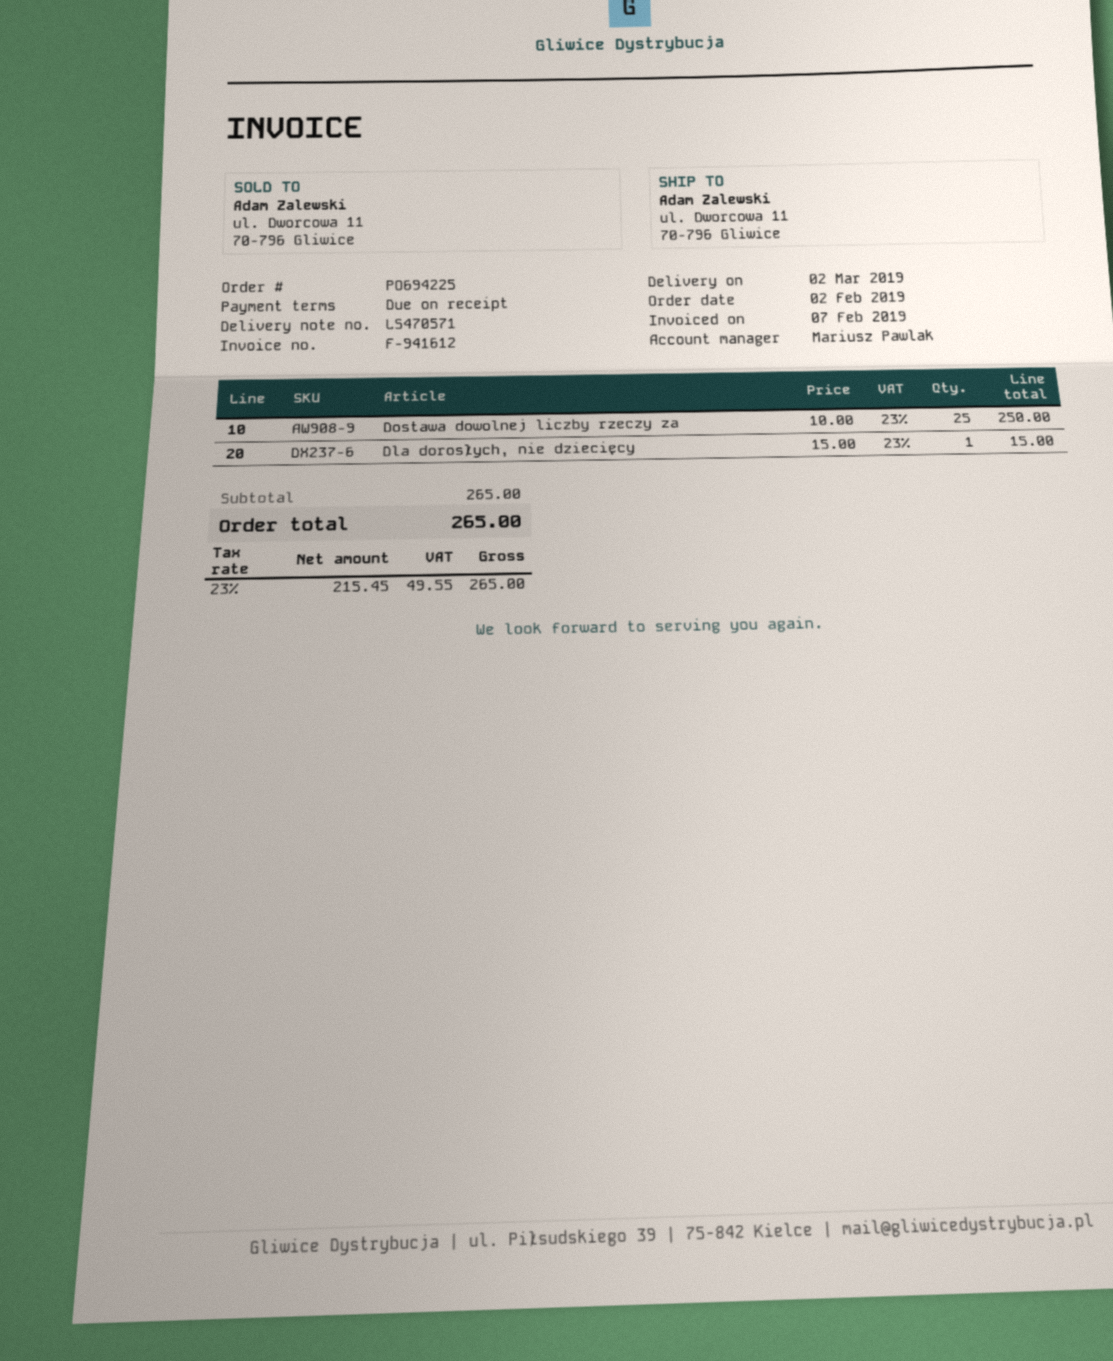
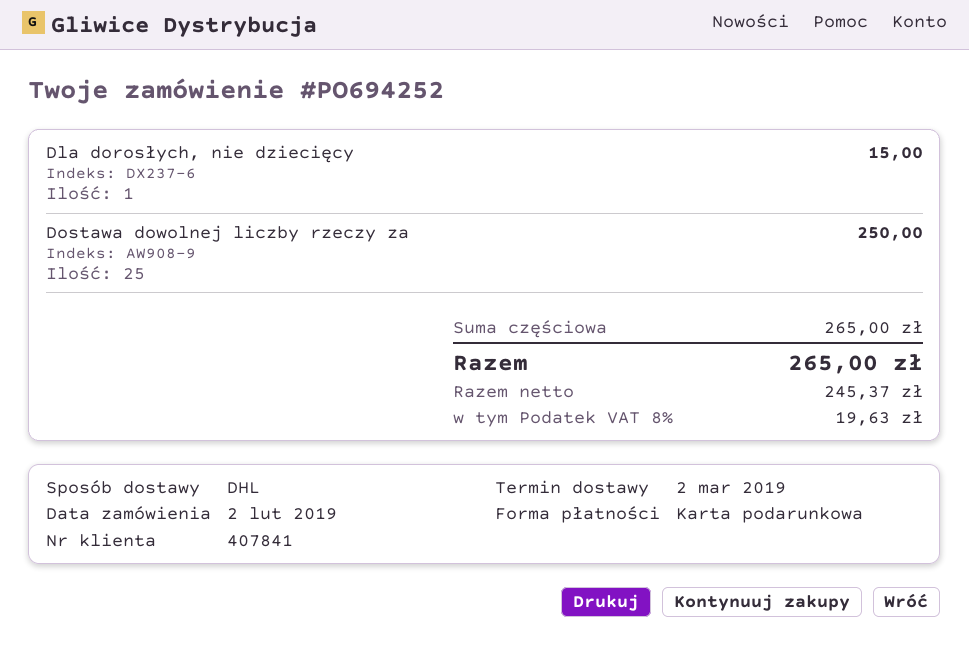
order number: PO694225 -> PO694252
net: 215.45 -> 245.37
tax: 23% = 49.55 -> 8% = 19.63

